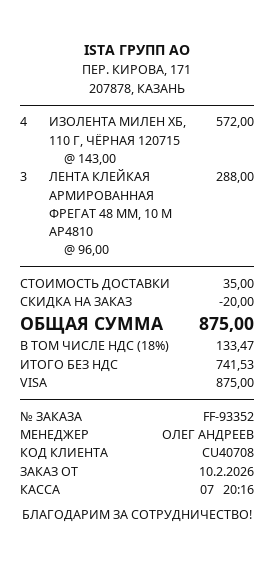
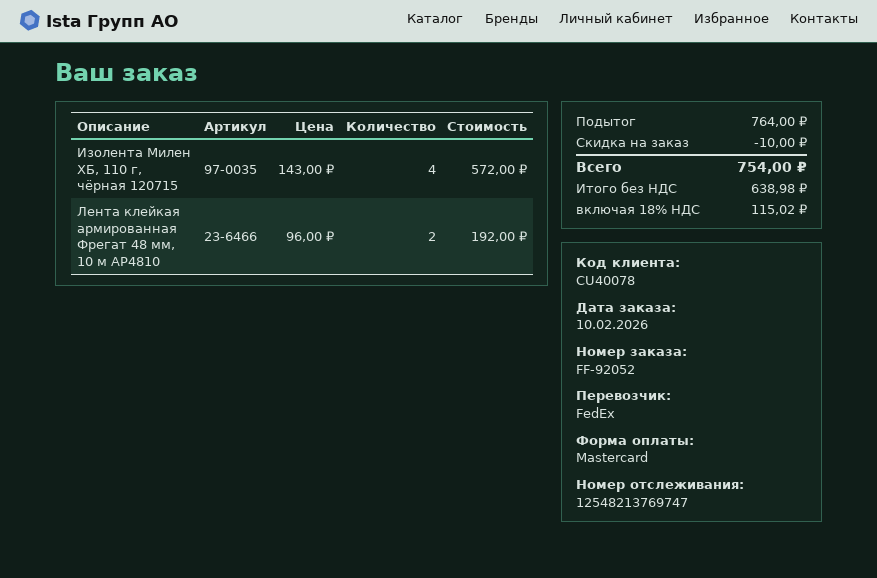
order number: FF-93352 -> FF-92052
customer number: CU40708 -> CU40078
payment method: Visa -> Mastercard
ЛЕНТА КЛЕЙКАЯ АРМИРОВАННАЯ ФРЕГАТ 48 ММ, 10 М АР4810: 3 x 96.00 = 288.00 -> 2 x 96.00 = 192.00
discount: 20.00 -> 10.00
shipping: 35.00 -> none
net: 741.53 -> 638.98
tax: 18% = 133.47 -> 18% = 115.02
total: 875.00 -> 754.00

